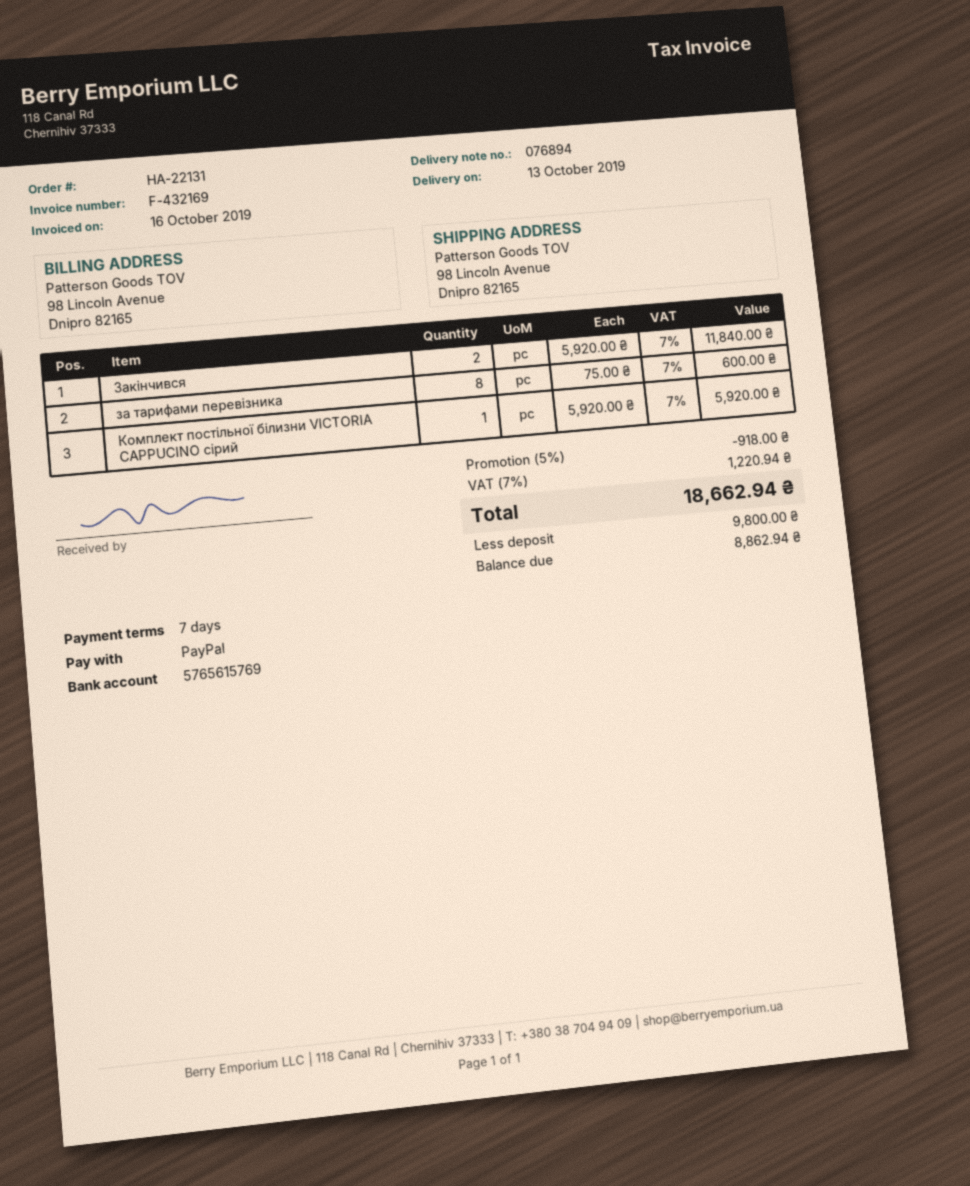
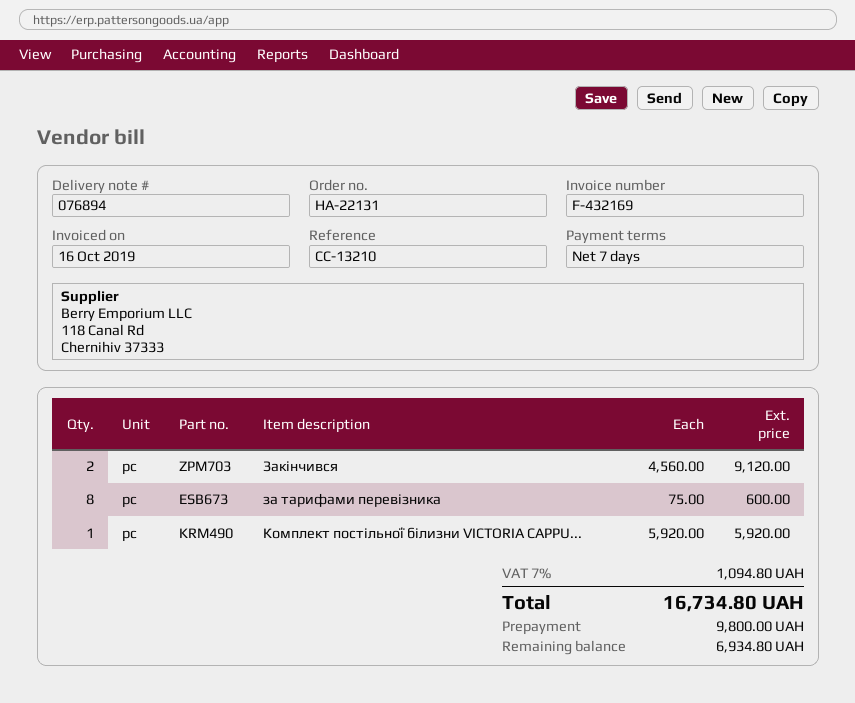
Закінчився: 2 x 5920.00 = 11840.00 -> 2 x 4560.00 = 9120.00
discount: 5% = 918.00 -> none
tax: 7% = 1220.94 -> 7% = 1094.80
total: 18662.94 -> 16734.80
balance: 8862.94 -> 6934.80

